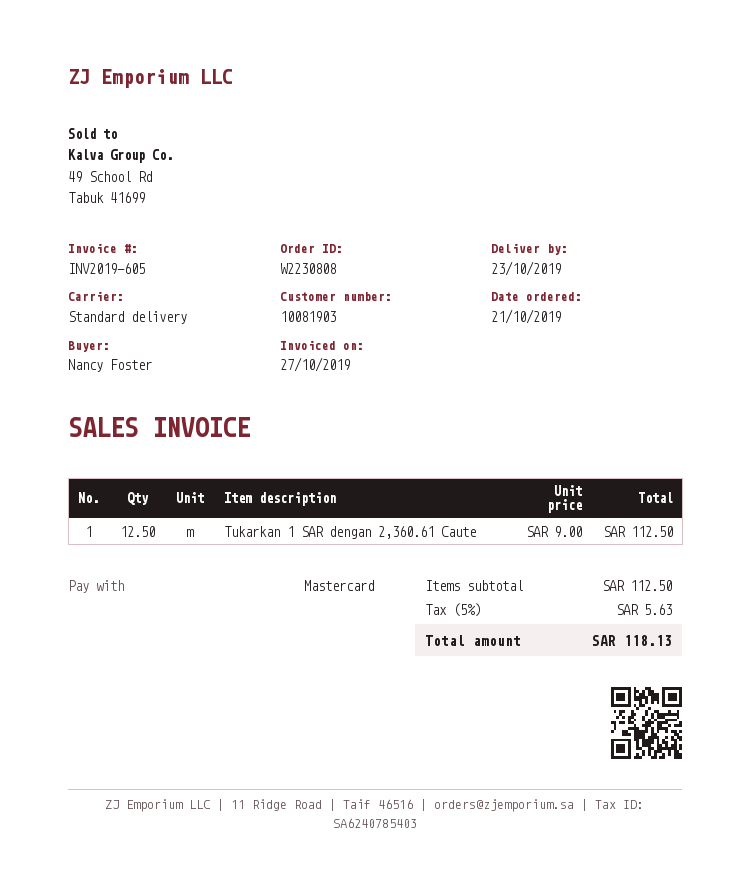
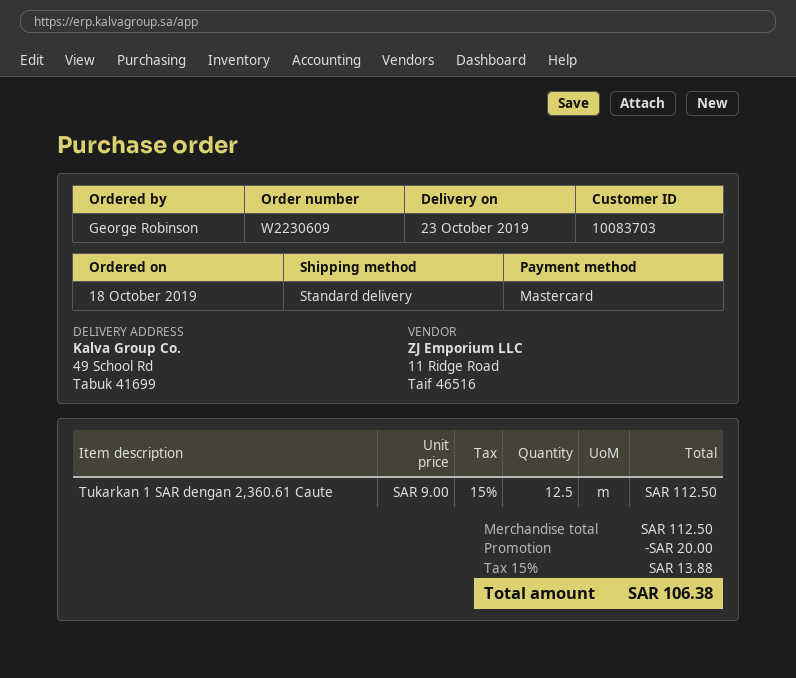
order number: W2230808 -> W2230609
order date: 2019-10-21 -> 2019-10-18
customer number: 10081903 -> 10083703
ordered by: Nancy Foster -> George Robinson
discount: none -> 20.00
tax: 5% = 5.63 -> 15% = 13.88
total: 118.13 -> 106.38

